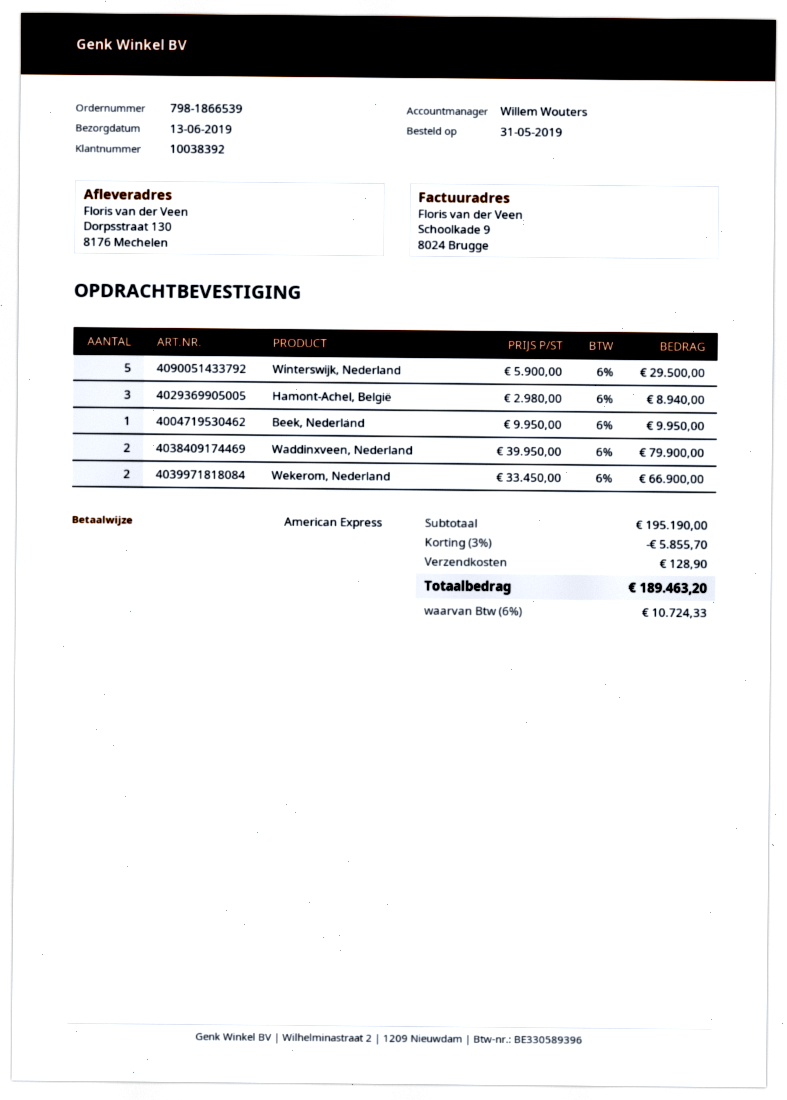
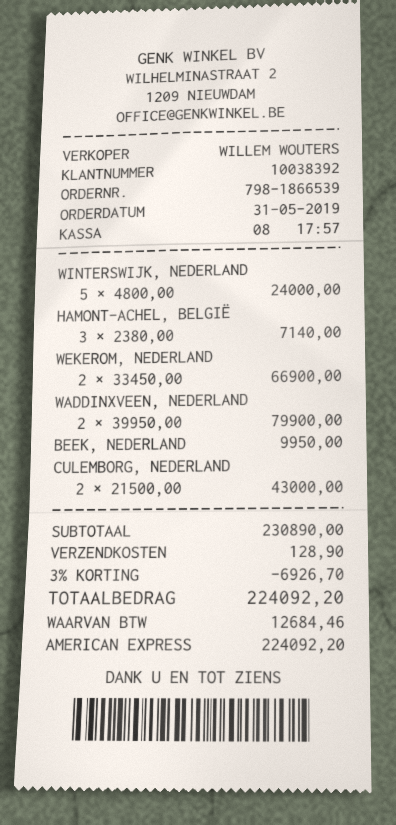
Winterswijk, Nederland: 5 x 5900.00 = 29500.00 -> 5 x 4800.00 = 24000.00
Hamont-Achel, België: 3 x 2980.00 = 8940.00 -> 3 x 2380.00 = 7140.00
CULEMBORG, NEDERLAND: none -> 2 x 21500.00 = 43000.00
subtotal: 195190.00 -> 230890.00
discount: 3% = 5855.70 -> 3% = 6926.70
tax: 10724.33 -> 12684.46
total: 189463.20 -> 224092.20

